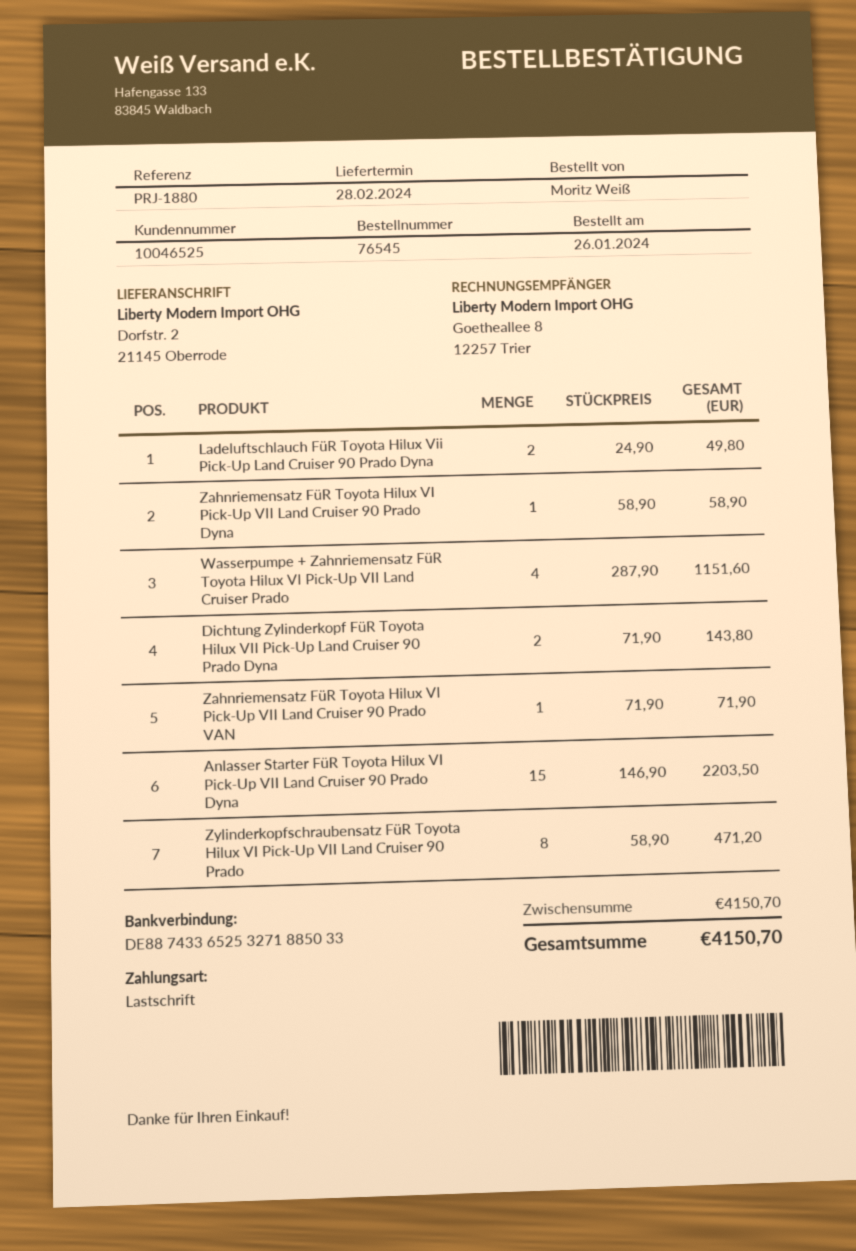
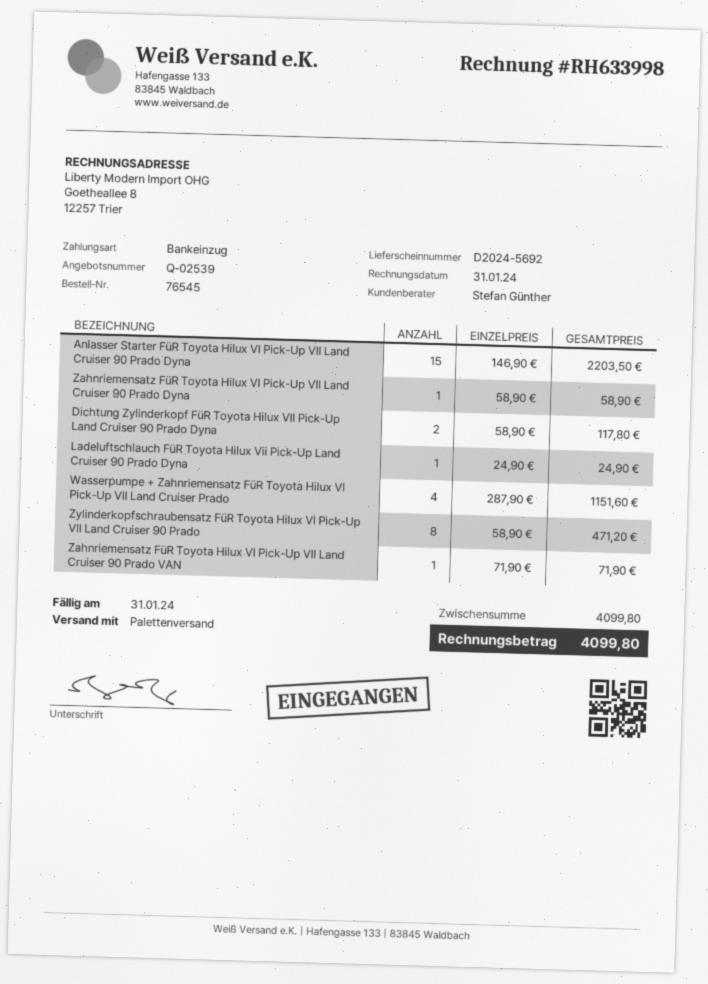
Ladeluftschlauch FüR Toyota Hilux Vii Pick-Up Land Cruiser 90 Prado Dyna: 2 x 24.90 = 49.80 -> 1 x 24.90 = 24.90
Dichtung Zylinderkopf FüR Toyota Hilux VII Pick-Up Land Cruiser 90 Prado Dyna: 2 x 71.90 = 143.80 -> 2 x 58.90 = 117.80
subtotal: 4150.70 -> 4099.80
total: 4150.70 -> 4099.80

